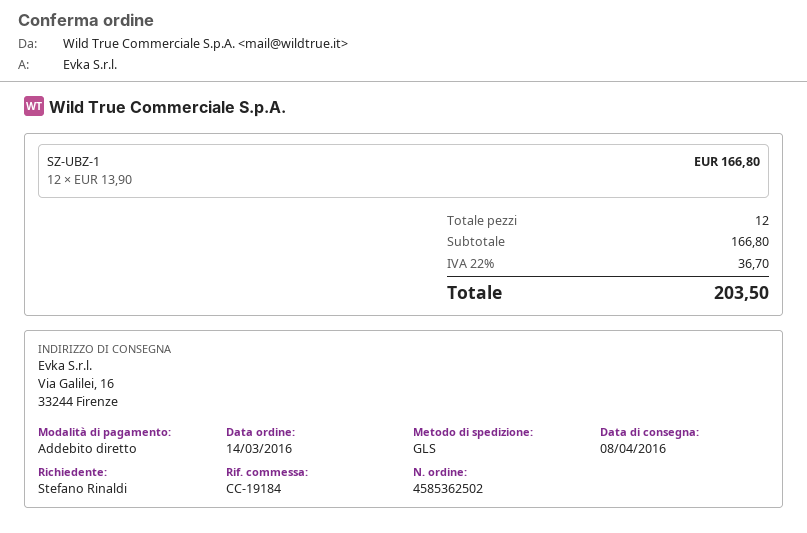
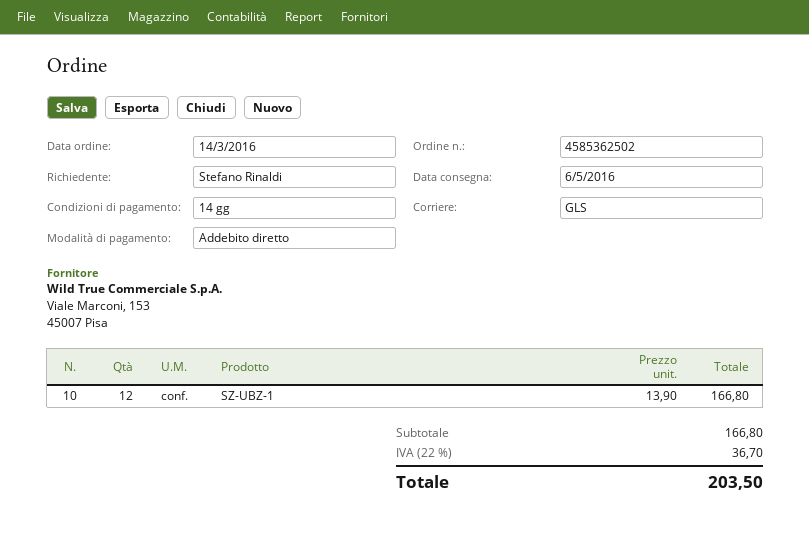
delivery date: 2016-04-08 -> 2016-05-06

